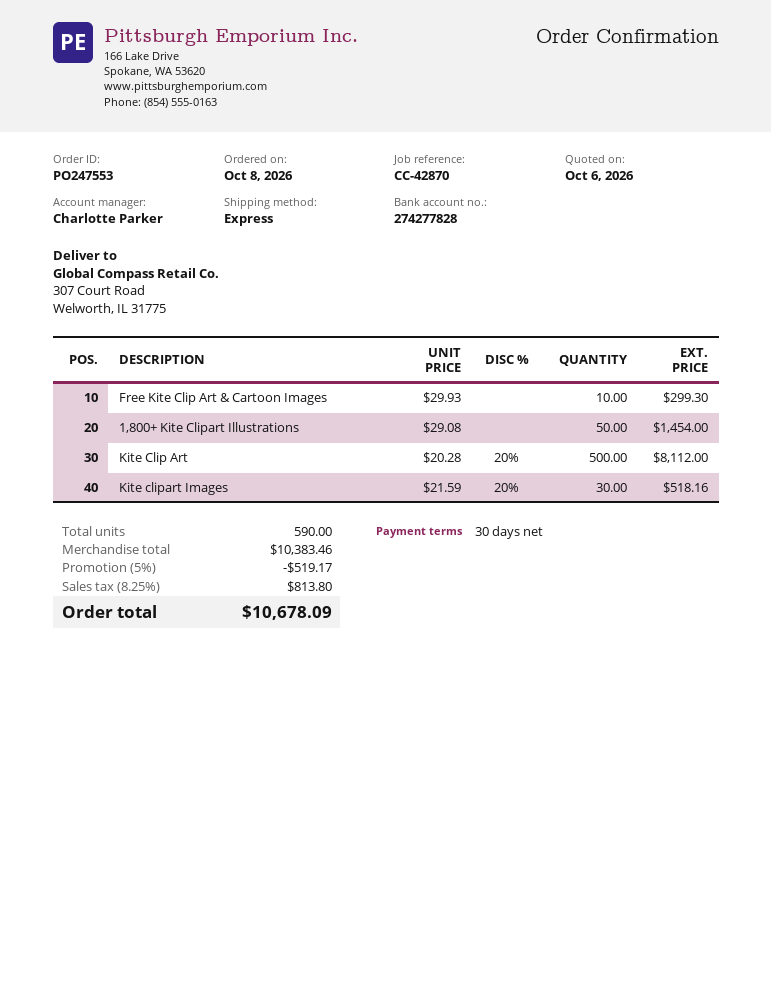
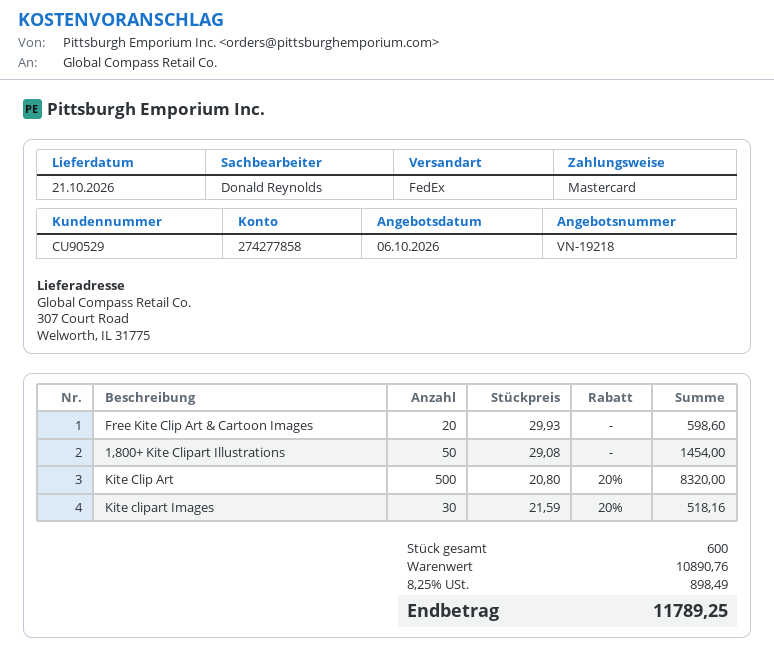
sales rep: Charlotte Parker -> Donald Reynolds
bank account: 274277828 -> 274277858
shipping method: express -> FedEx
Free Kite Clip Art & Cartoon Images: 10 x 29.93 = 299.30 -> 20 x 29.93 = 598.60
Kite Clip Art: 500 x 20.28 - 20% = 8112.00 -> 500 x 20.80 - 20% = 8320.00
total quantity: 590 -> 600
subtotal: 10383.46 -> 10890.76
discount: 5% = 519.17 -> none
tax: 8.25% = 813.80 -> 8.25% = 898.49
total: 10678.09 -> 11789.25

